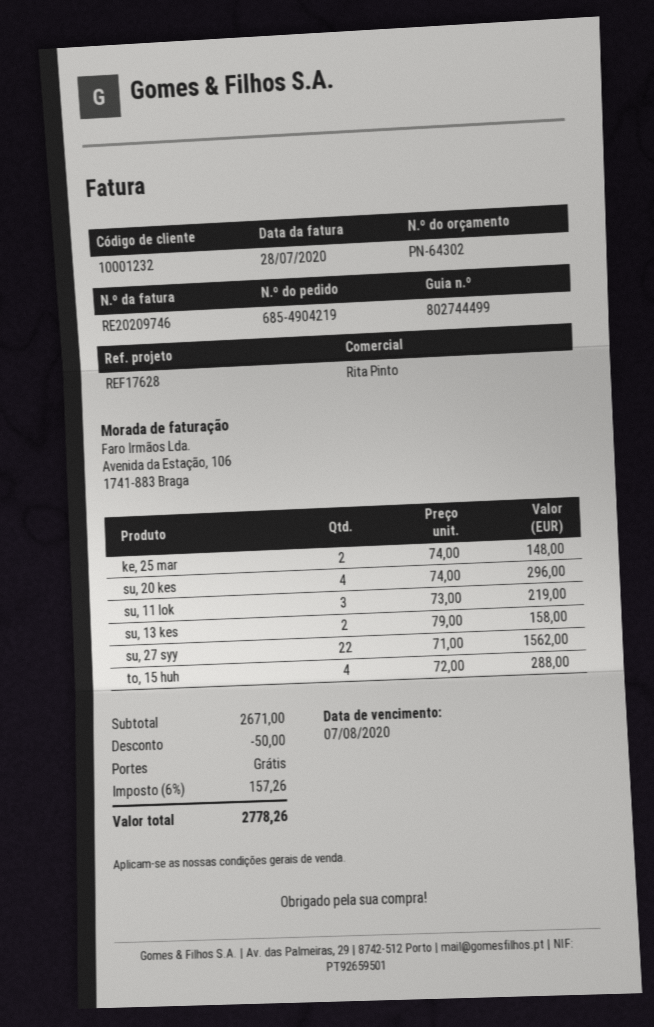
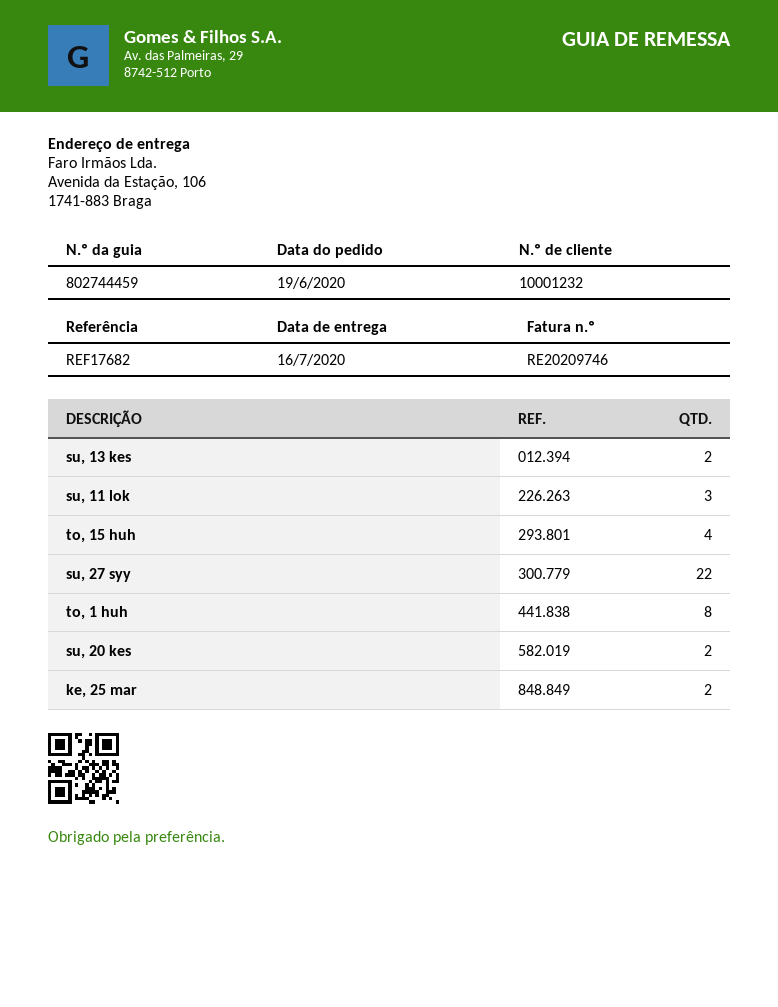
delivery note number: 802744499 -> 802744459
reference: REF17628 -> REF17682
su, 20 kes: 4 -> 2
to, 1 huh: none -> 8

